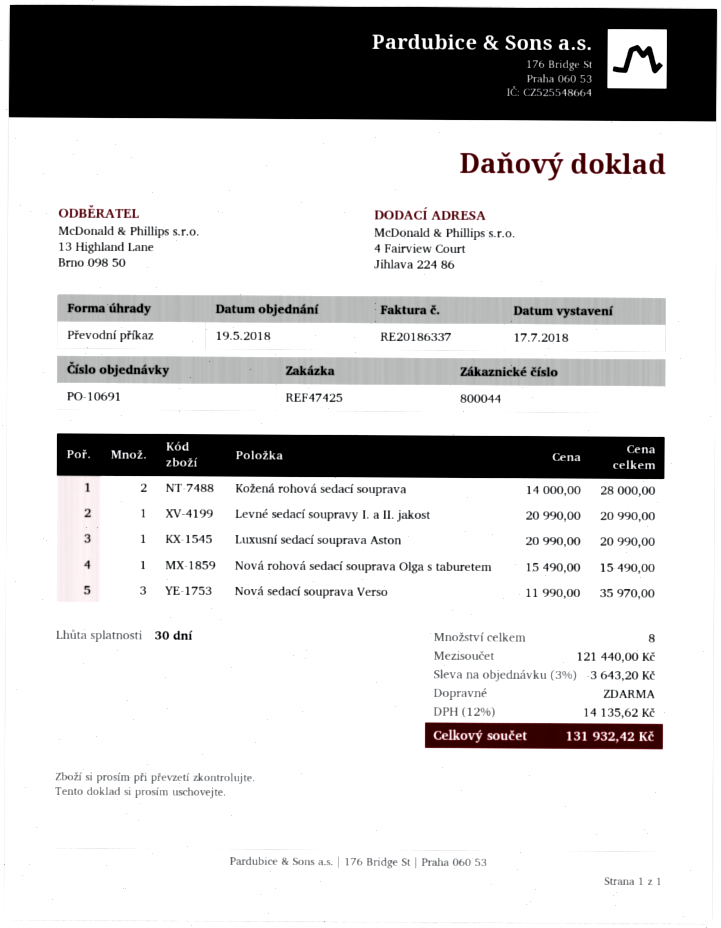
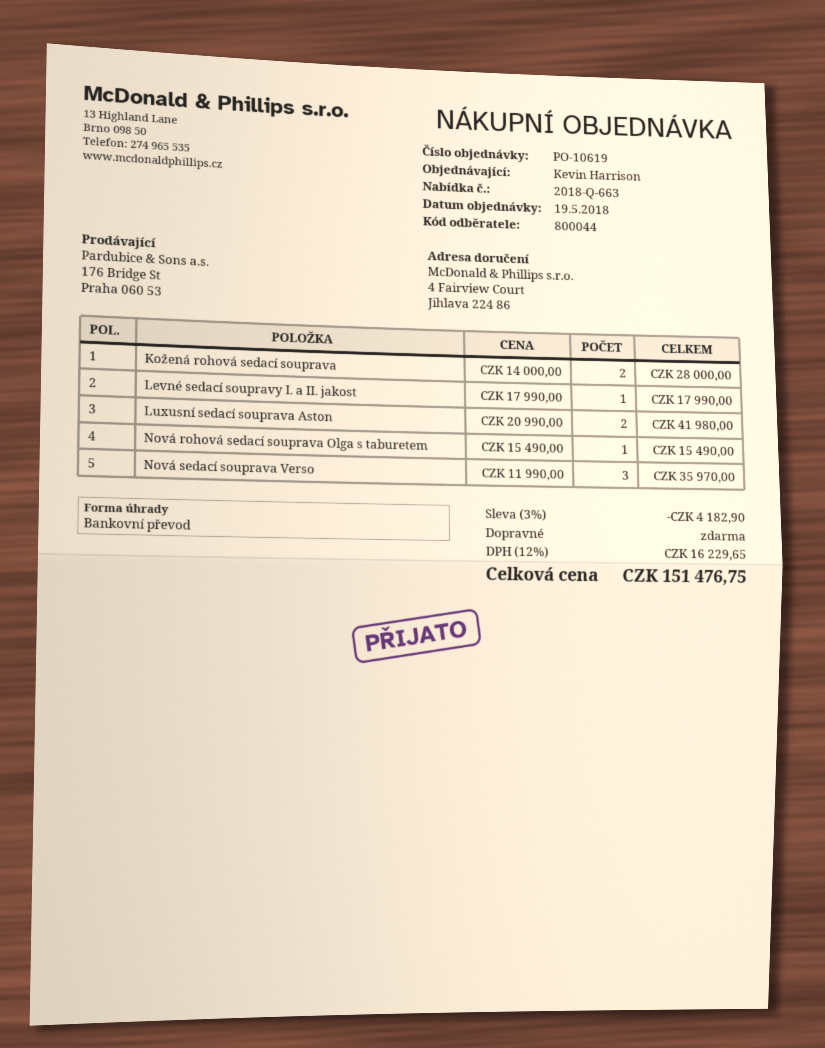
order number: PO-10691 -> PO-10619
Levné sedací soupravy I. a II. jakost: 1 x 20990.00 = 20990.00 -> 1 x 17990.00 = 17990.00
Luxusní sedací souprava Aston: 1 x 20990.00 = 20990.00 -> 2 x 20990.00 = 41980.00
discount: 3% = 3643.20 -> 3% = 4182.90
tax: 12% = 14135.62 -> 12% = 16229.65
total: 131932.42 -> 151476.75

